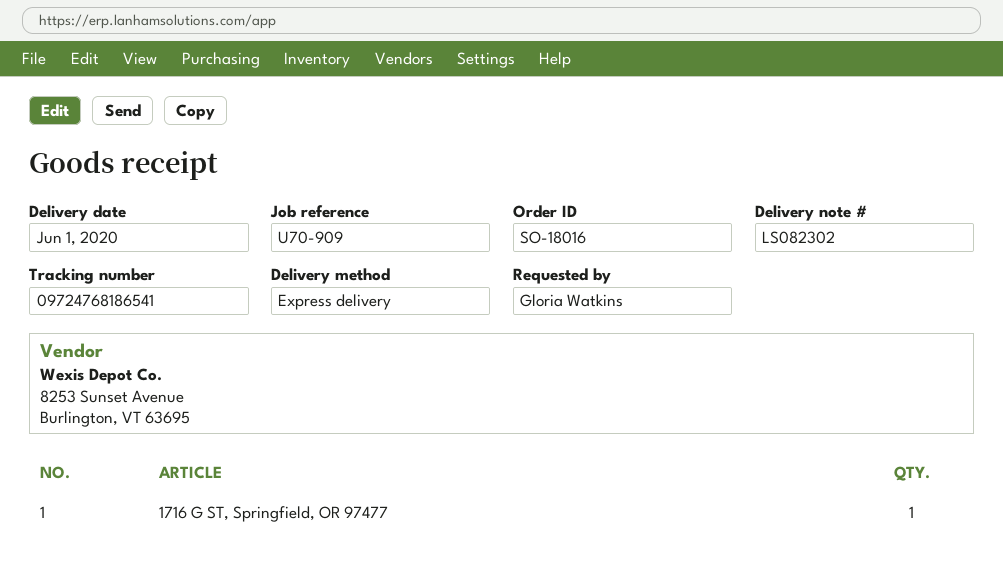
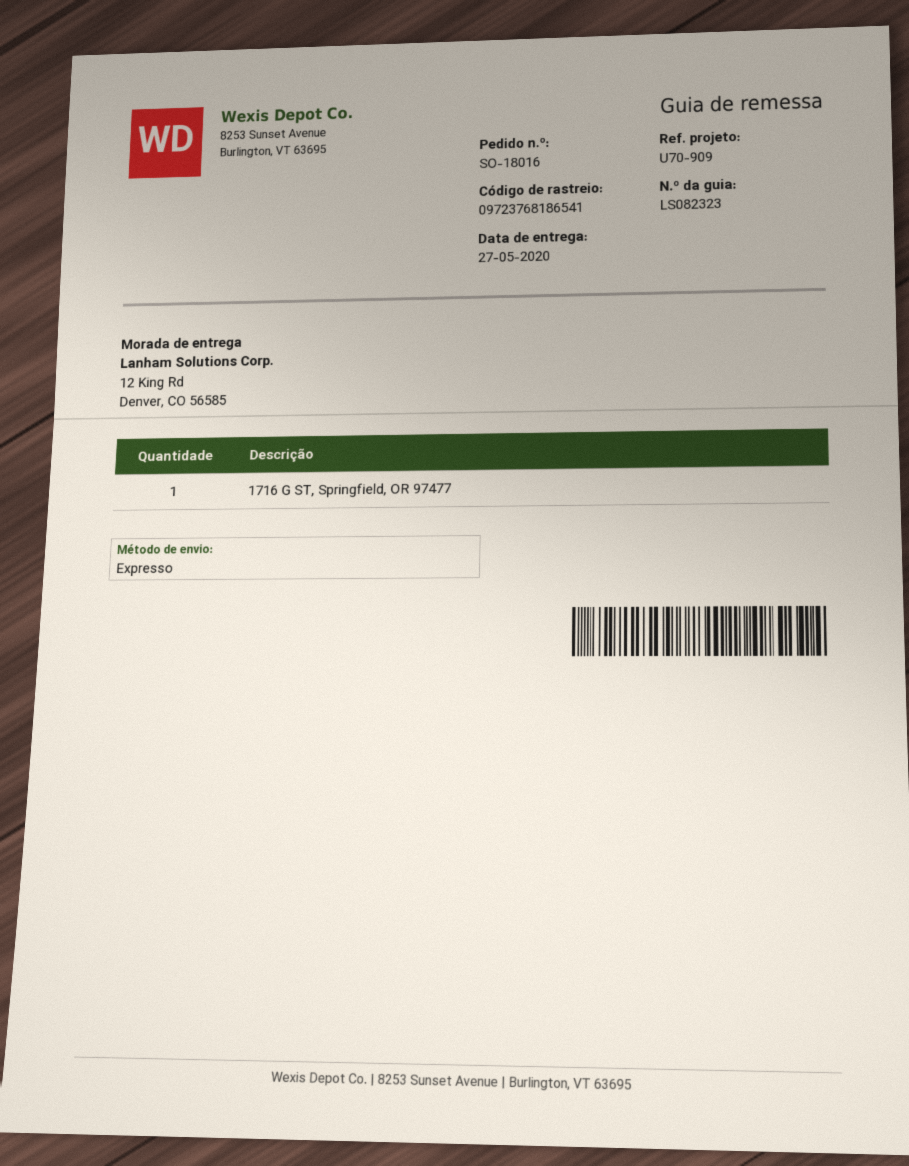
delivery note number: LS082302 -> LS082323
delivery date: 2020-06-01 -> 2020-05-27
tracking number: 09724768186541 -> 09723768186541

